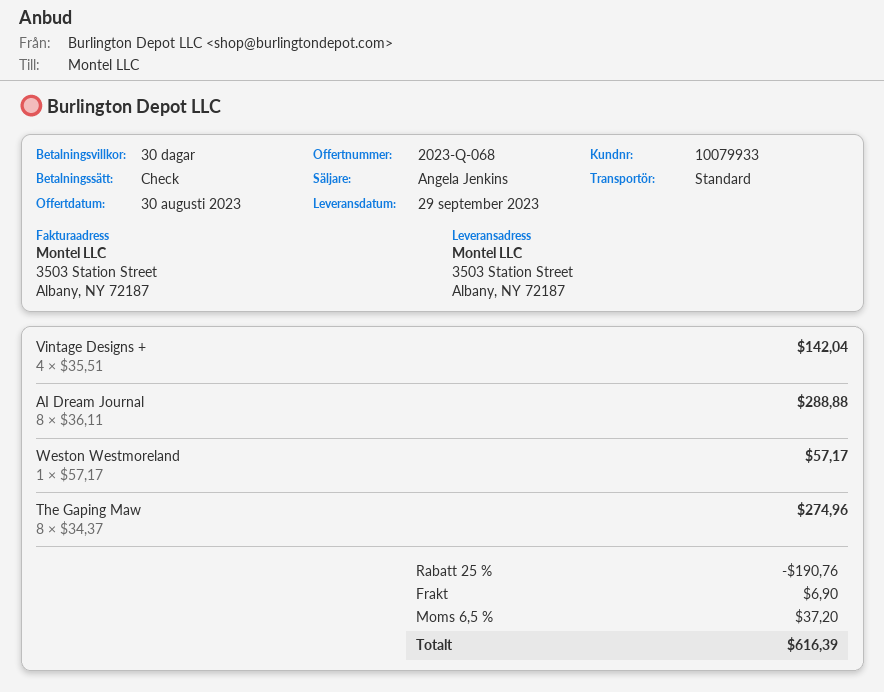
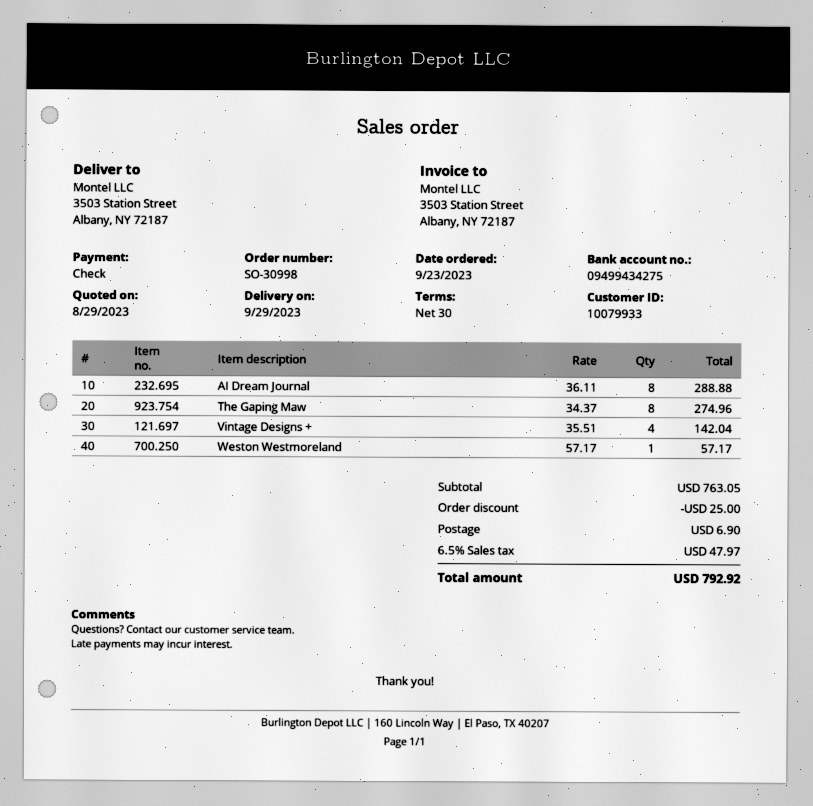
quote date: 2023-08-30 -> 2023-08-29
discount: 190.76 -> 25.00
tax: 6.5% = 37.20 -> 6.5% = 47.97
total: 616.39 -> 792.92

